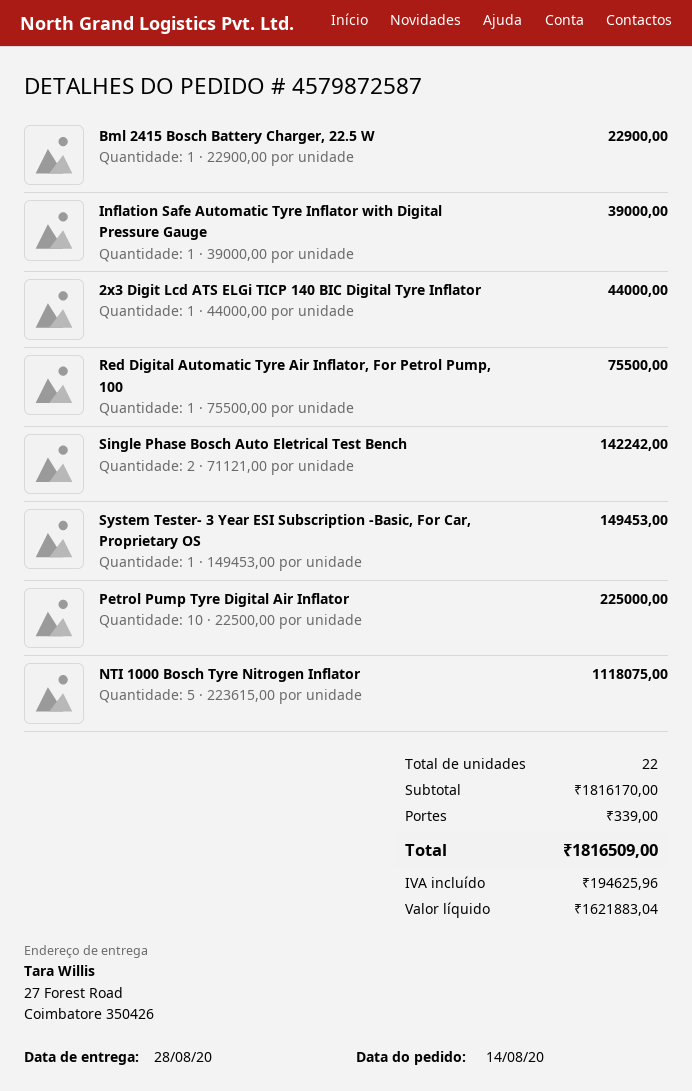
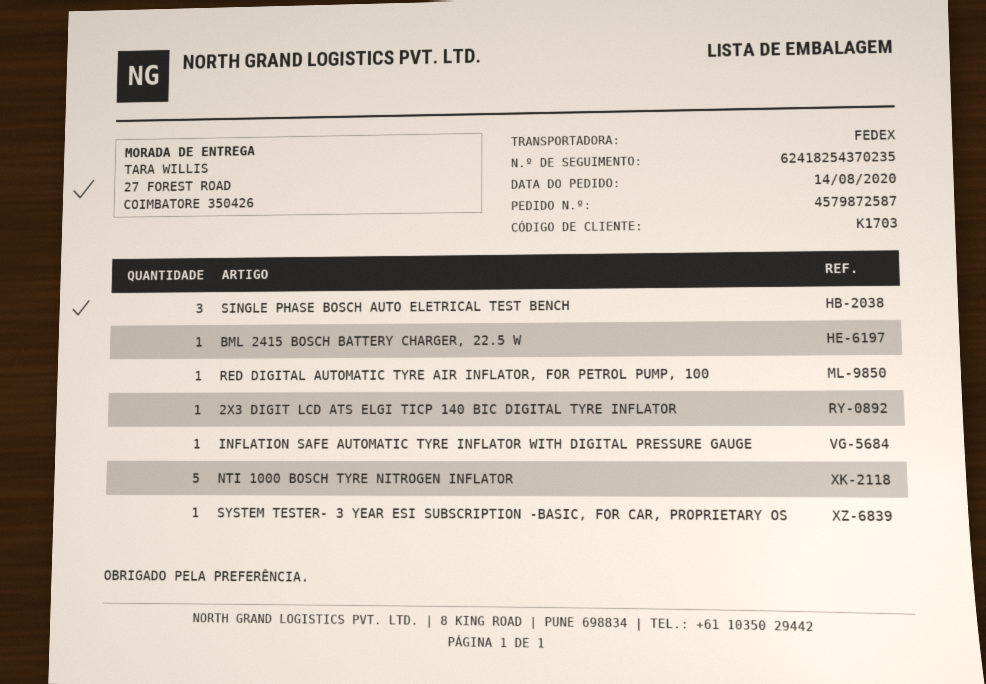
Single Phase Bosch Auto Eletrical Test Bench: 2 -> 3
Petrol Pump Tyre Digital Air Inflator: 10 -> none

